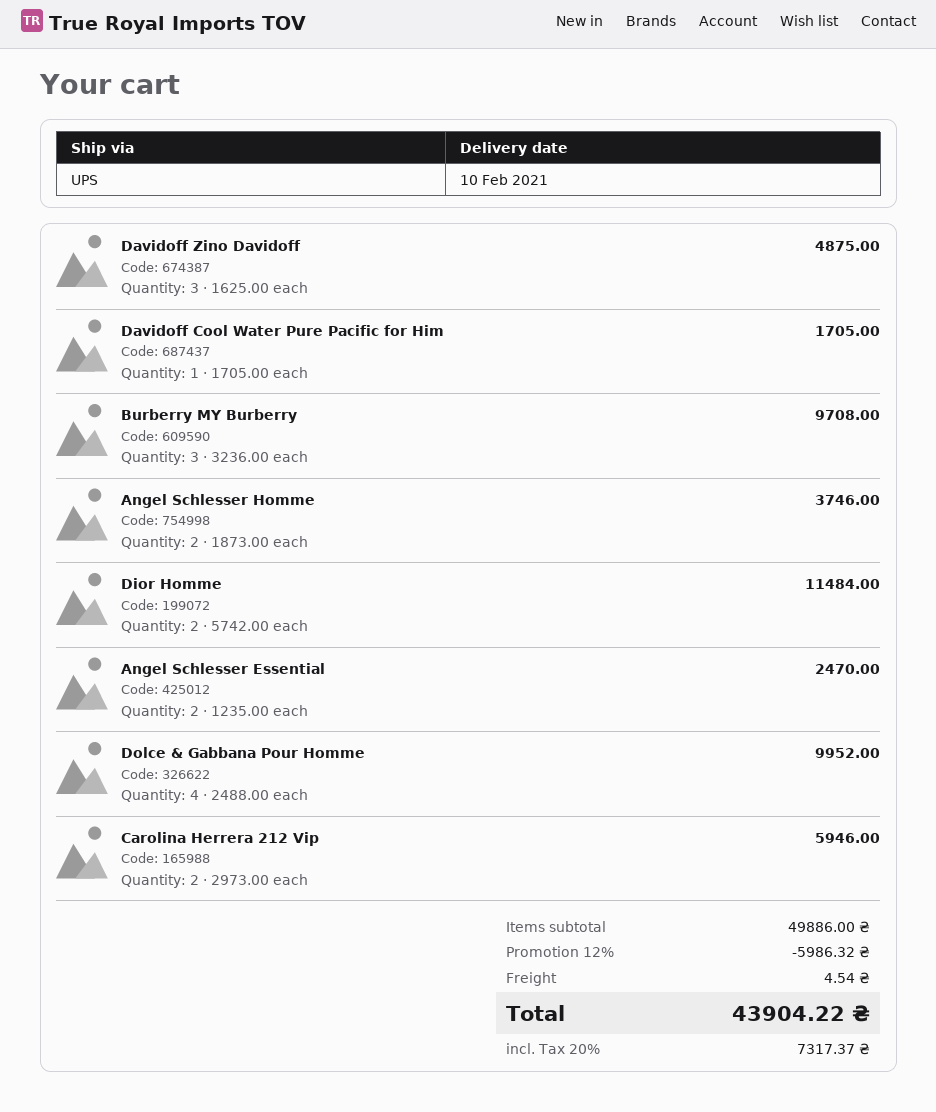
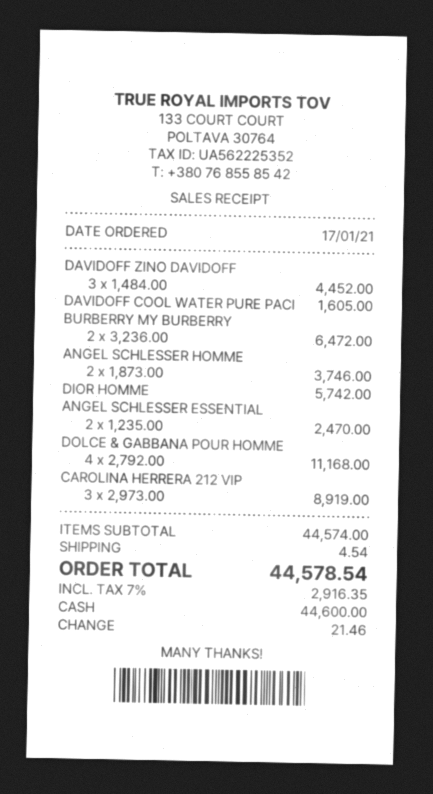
Davidoff Zino Davidoff: 3 x 1625.00 = 4875.00 -> 3 x 1484.00 = 4452.00
Davidoff Cool Water Pure Pacific for Him: 1 x 1705.00 = 1705.00 -> 1 x 1605.00 = 1605.00
Burberry MY Burberry: 3 x 3236.00 = 9708.00 -> 2 x 3236.00 = 6472.00
Dior Homme: 2 x 5742.00 = 11484.00 -> 1 x 5742.00 = 5742.00
Dolce & Gabbana Pour Homme: 4 x 2488.00 = 9952.00 -> 4 x 2792.00 = 11168.00
Carolina Herrera 212 Vip: 2 x 2973.00 = 5946.00 -> 3 x 2973.00 = 8919.00
subtotal: 49886.00 -> 44574.00
discount: 12% = 5986.32 -> none
tax: 20% = 7317.37 -> 7% = 2916.35
total: 43904.22 -> 44578.54

